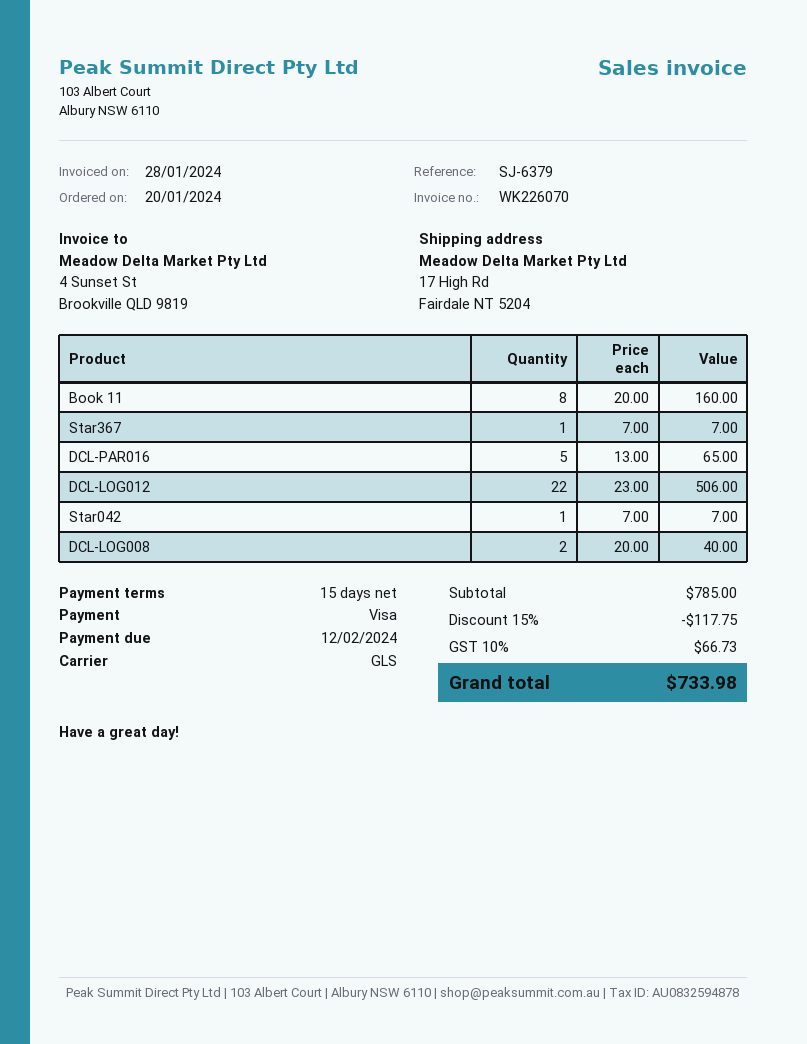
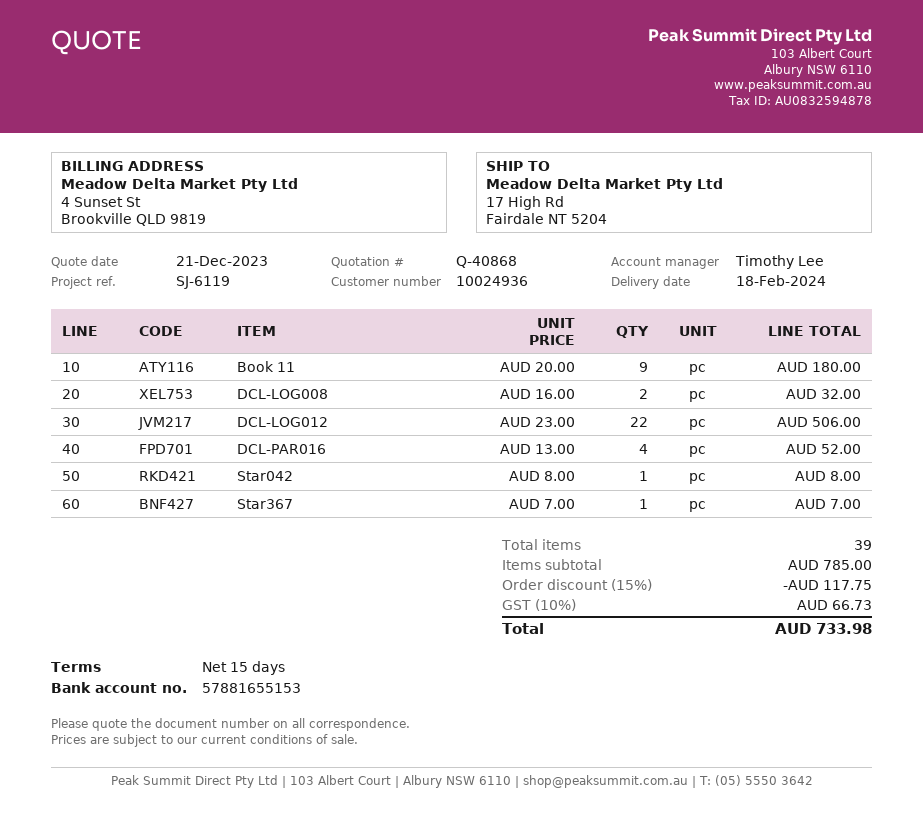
reference: SJ-6379 -> SJ-6119
Book 11: 8 x 20.00 = 160.00 -> 9 x 20.00 = 180.00
DCL-PAR016: 5 x 13.00 = 65.00 -> 4 x 13.00 = 52.00
Star042: 1 x 7.00 = 7.00 -> 1 x 8.00 = 8.00
DCL-LOG008: 2 x 20.00 = 40.00 -> 2 x 16.00 = 32.00

